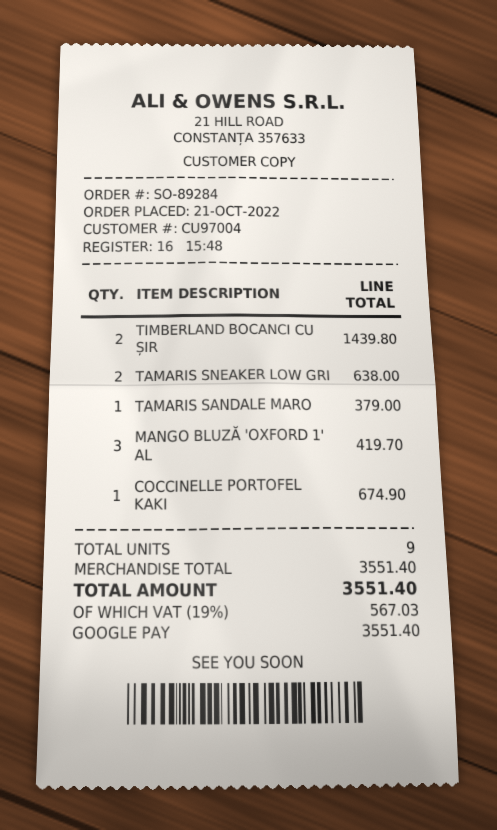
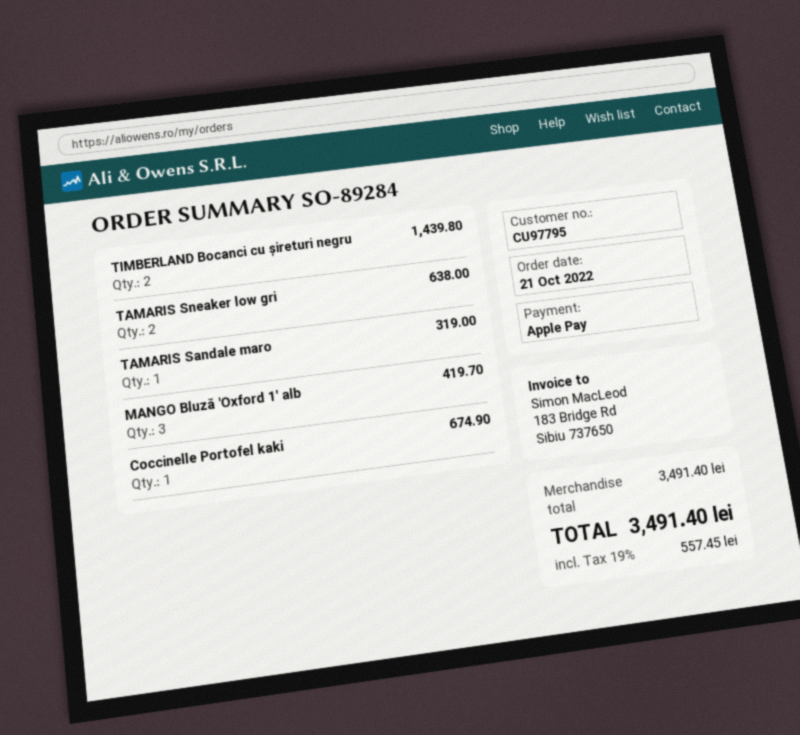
customer number: CU97004 -> CU97795
payment method: Google Pay -> Apple Pay
TAMARIS SANDALE MARO: 1 for 379.00 -> 1 for 319.00
subtotal: 3551.40 -> 3491.40
tax: 19% = 567.03 -> 19% = 557.45
total: 3551.40 -> 3491.40

